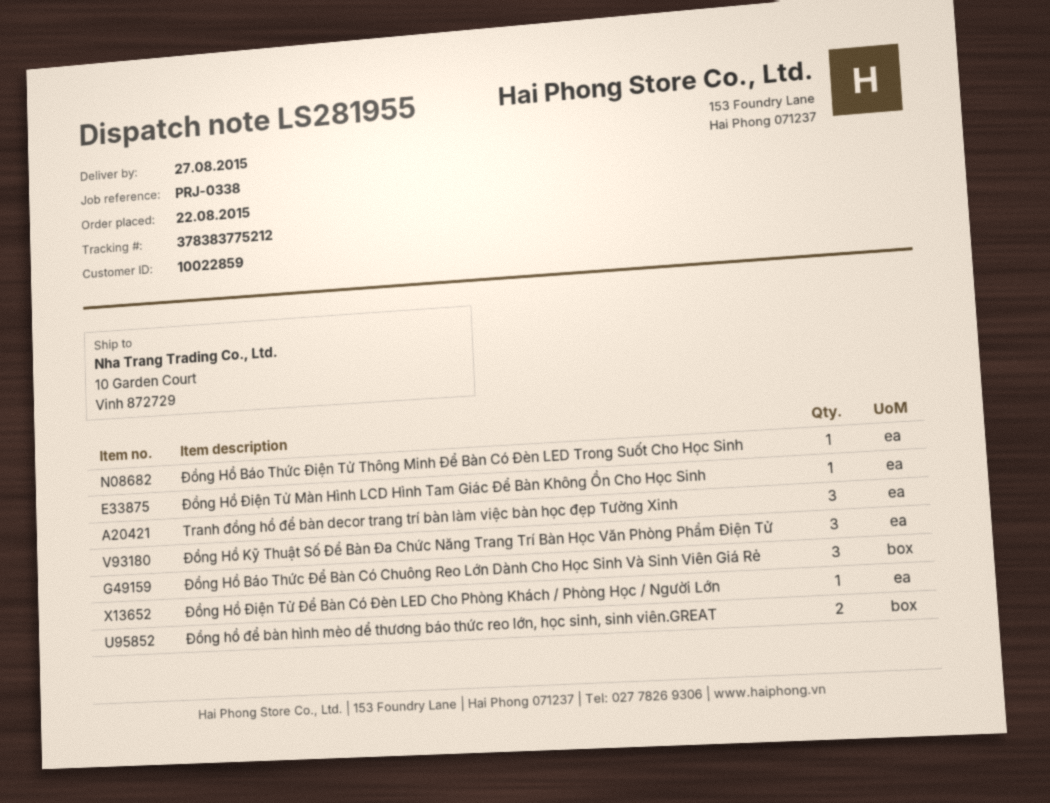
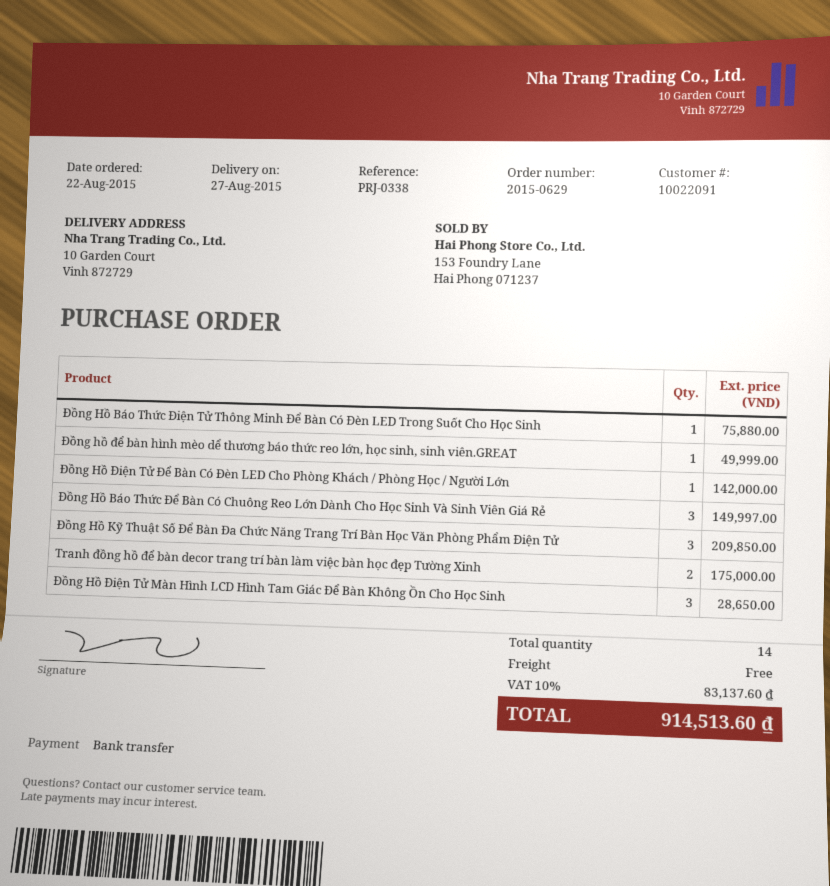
customer number: 10022859 -> 10022091
Đồng Hồ Điện Tử Màn Hình LCD Hình Tam Giác Để Bàn Không Ồn Cho Học Sinh: 1 -> 3
Tranh đồng hồ để bàn decor trang trí bàn làm việc bàn học đẹp Tường Xinh: 3 -> 2
Đồng hồ để bàn hình mèo dể thương báo thức reo lớn, học sinh, sinh viên.GREAT: 2 -> 1

